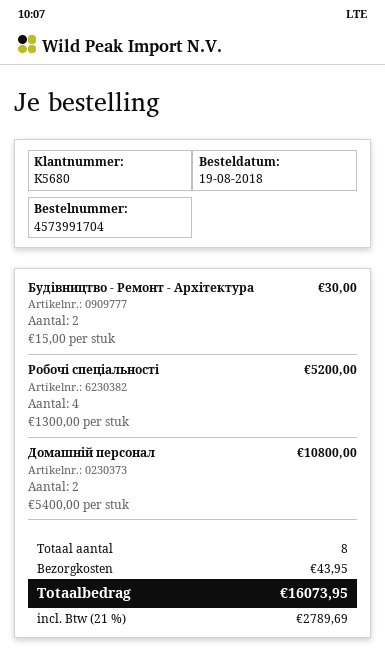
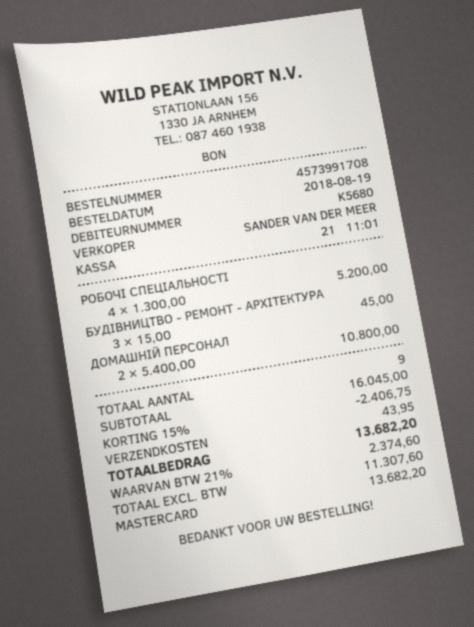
order number: 4573991704 -> 4573991708
Будівництво - Ремонт - Архітектура: 2 x 15.00 = 30.00 -> 3 x 15.00 = 45.00
total quantity: 8 -> 9
discount: none -> 15% = 2406.75
tax: 21% = 2789.69 -> 21% = 2374.60
total: 16073.95 -> 13682.20

